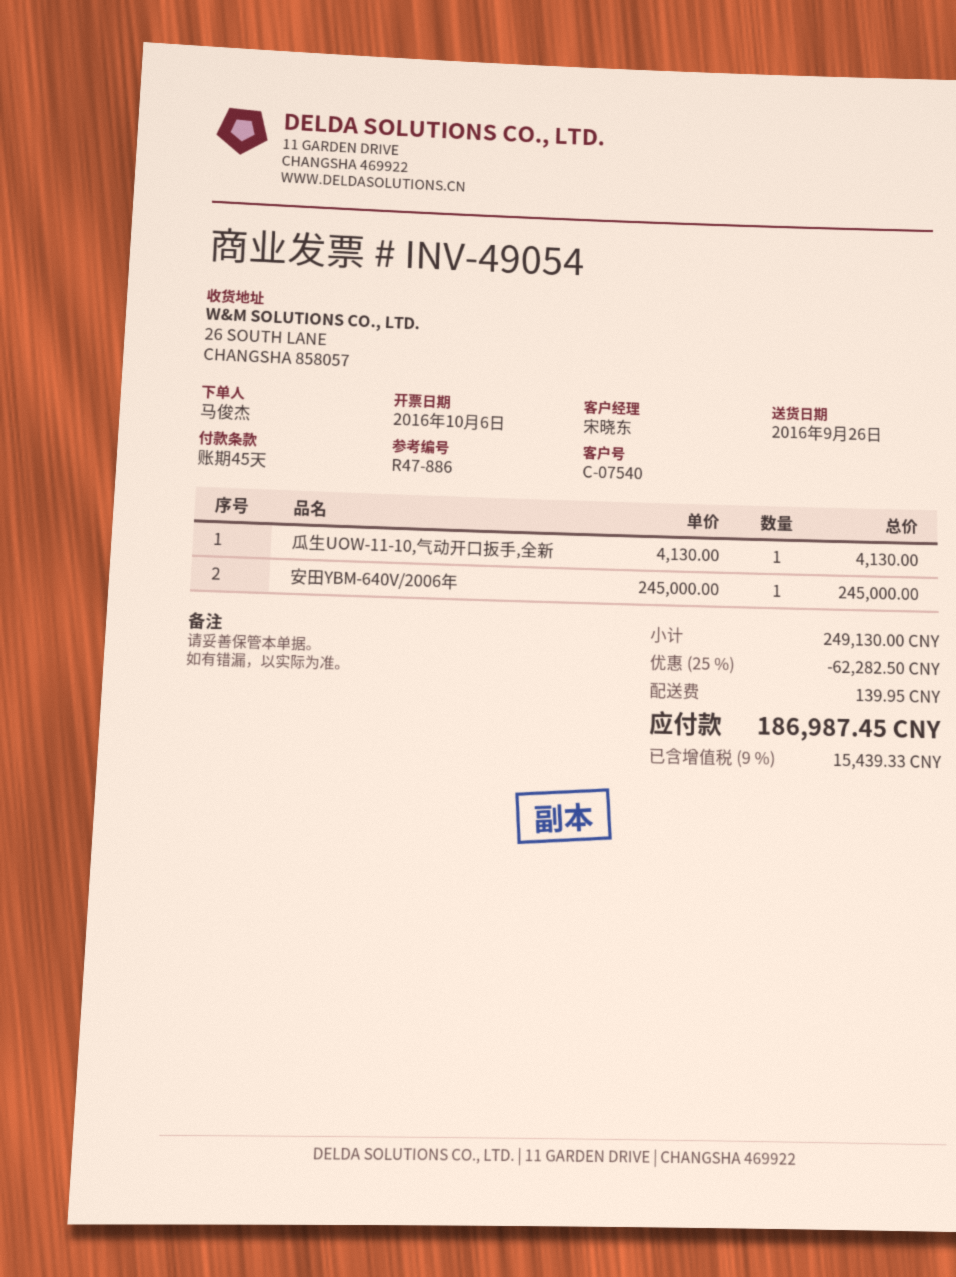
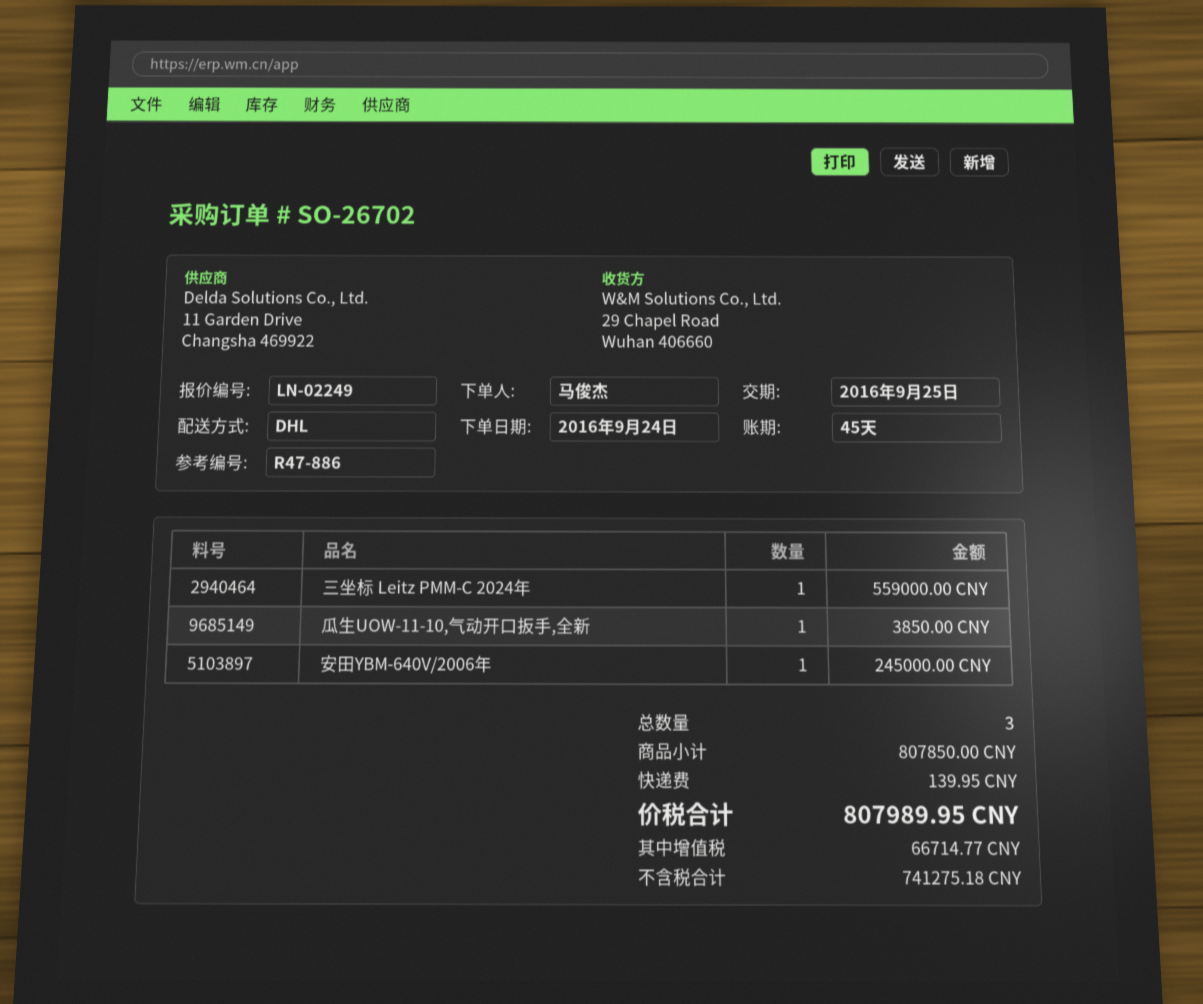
delivery date: 2016-09-26 -> 2016-09-25
ship to: 26 SOUTH LANE, CHANGSHA 858057 -> 29 Chapel Road, Wuhan 406660
瓜生UOW-11-10,气动开口扳手,全新: 1 for 4130.00 -> 1 for 3850.00
三坐标 Leitz PMM-C 2024年: none -> 1 for 559000.00
subtotal: 249130.00 -> 807850.00
discount: 25% = 62282.50 -> none
tax: 15439.33 -> 66714.77
total: 186987.45 -> 807989.95

